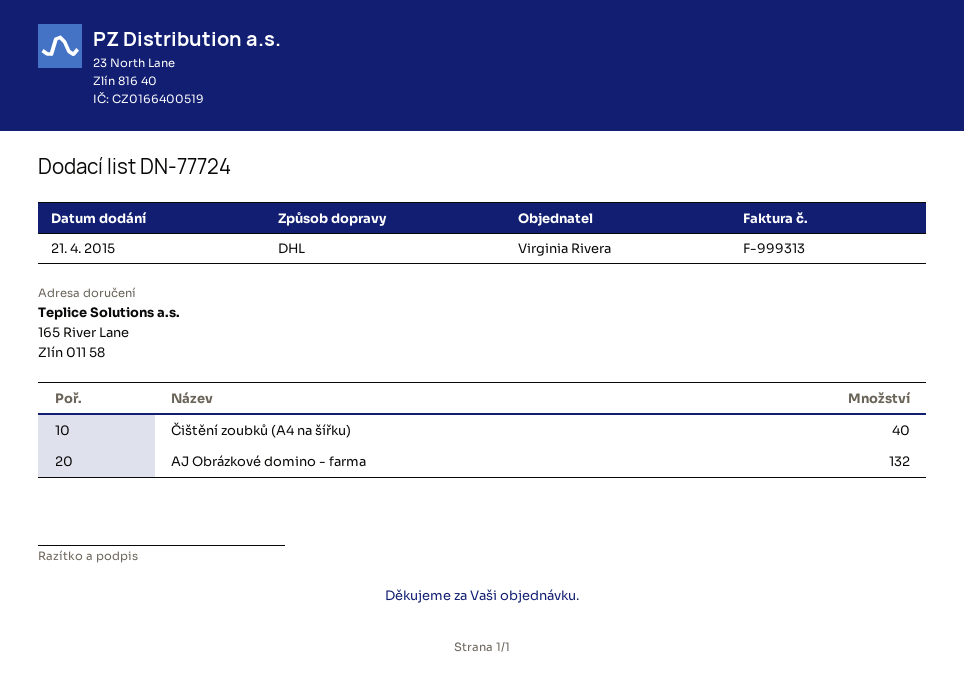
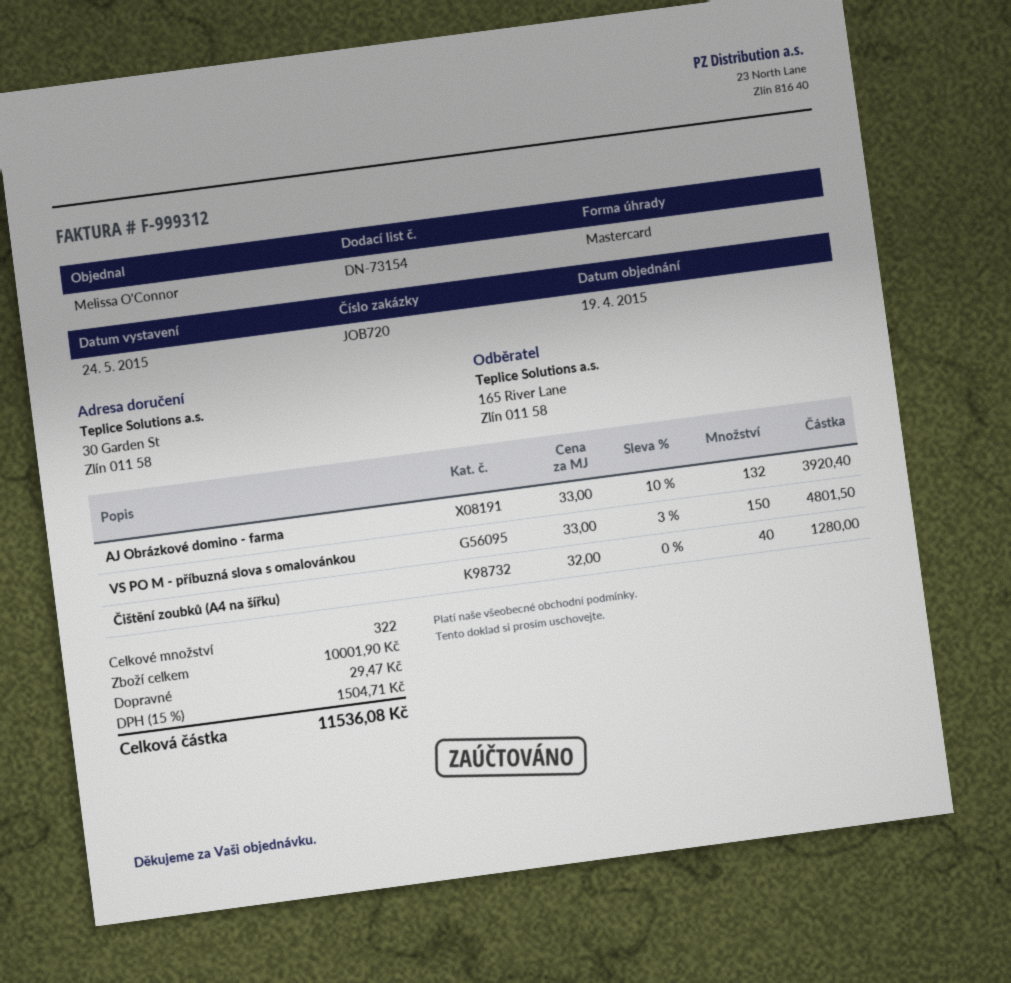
delivery note number: DN-77724 -> DN-73154
invoice number: F-999313 -> F-999312
ordered by: Virginia Rivera -> Melissa O'Connor
ship to: 165 River Lane, Zlín 011 58 -> 30 Garden St, Zlín 011 58
VS PO M - příbuzná slova s omalovánkou: none -> 150

